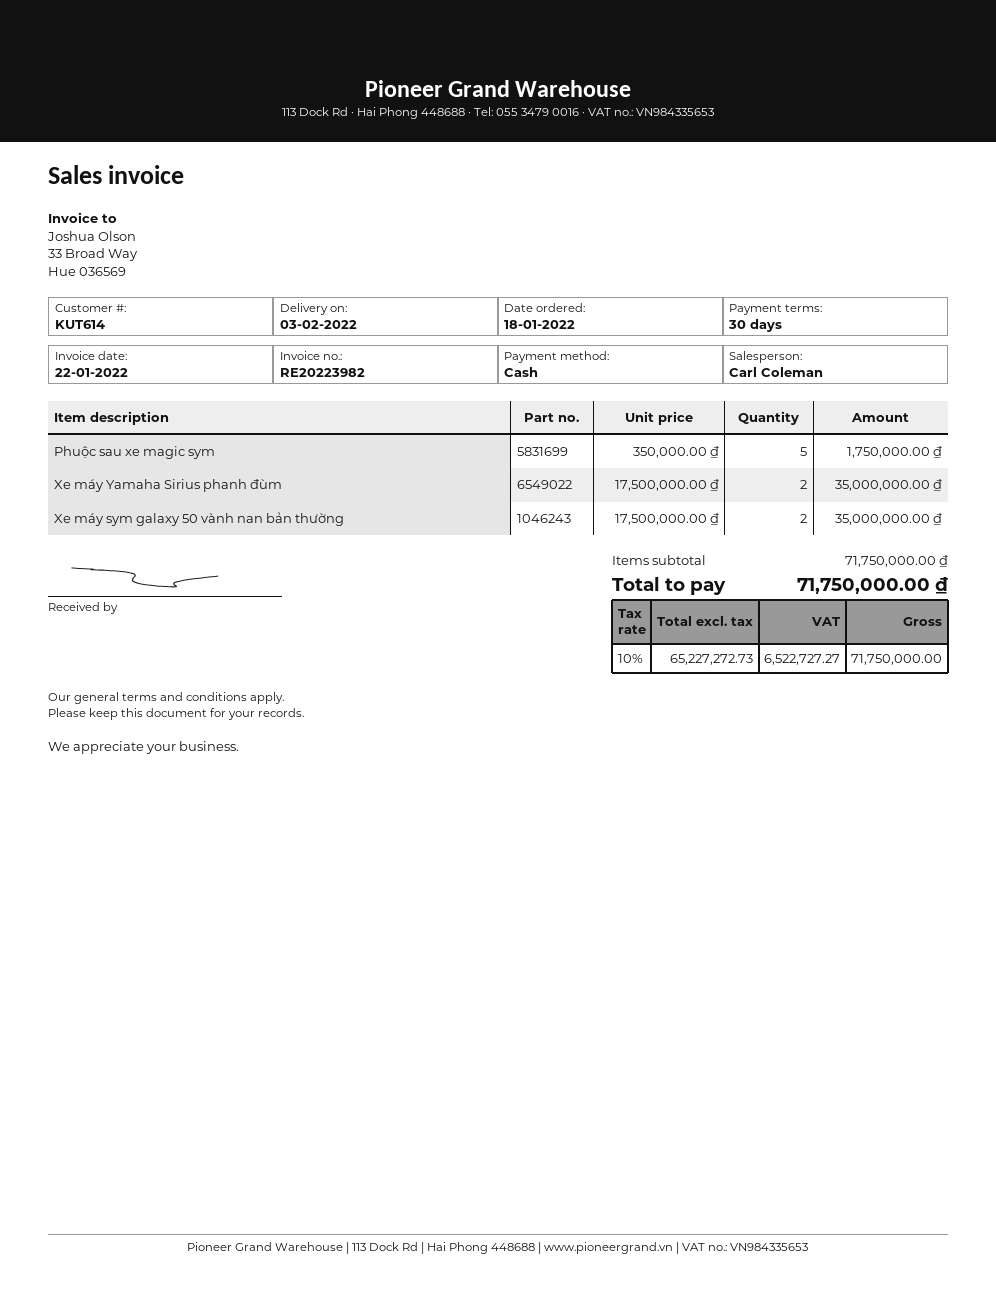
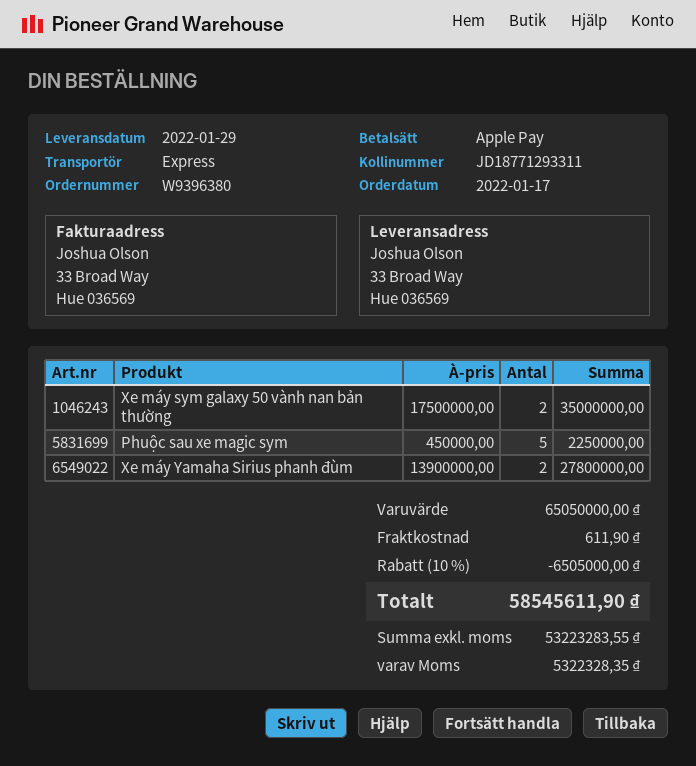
order date: 2022-01-18 -> 2022-01-17
delivery date: 2022-02-03 -> 2022-01-29
payment method: cash -> Apple Pay
Phuộc sau xe magic sym: 5 x 350000.00 = 1750000.00 -> 5 x 450000.00 = 2250000.00
Xe máy Yamaha Sirius phanh đùm: 2 x 17500000.00 = 35000000.00 -> 2 x 13900000.00 = 27800000.00
subtotal: 71750000.00 -> 65050000.00
discount: none -> 10% = 6505000.00
shipping: none -> 611.90
net: 65227272.73 -> 53223283.55
tax: 6522727.27 -> 5322328.35
total: 71750000.00 -> 58545611.90

